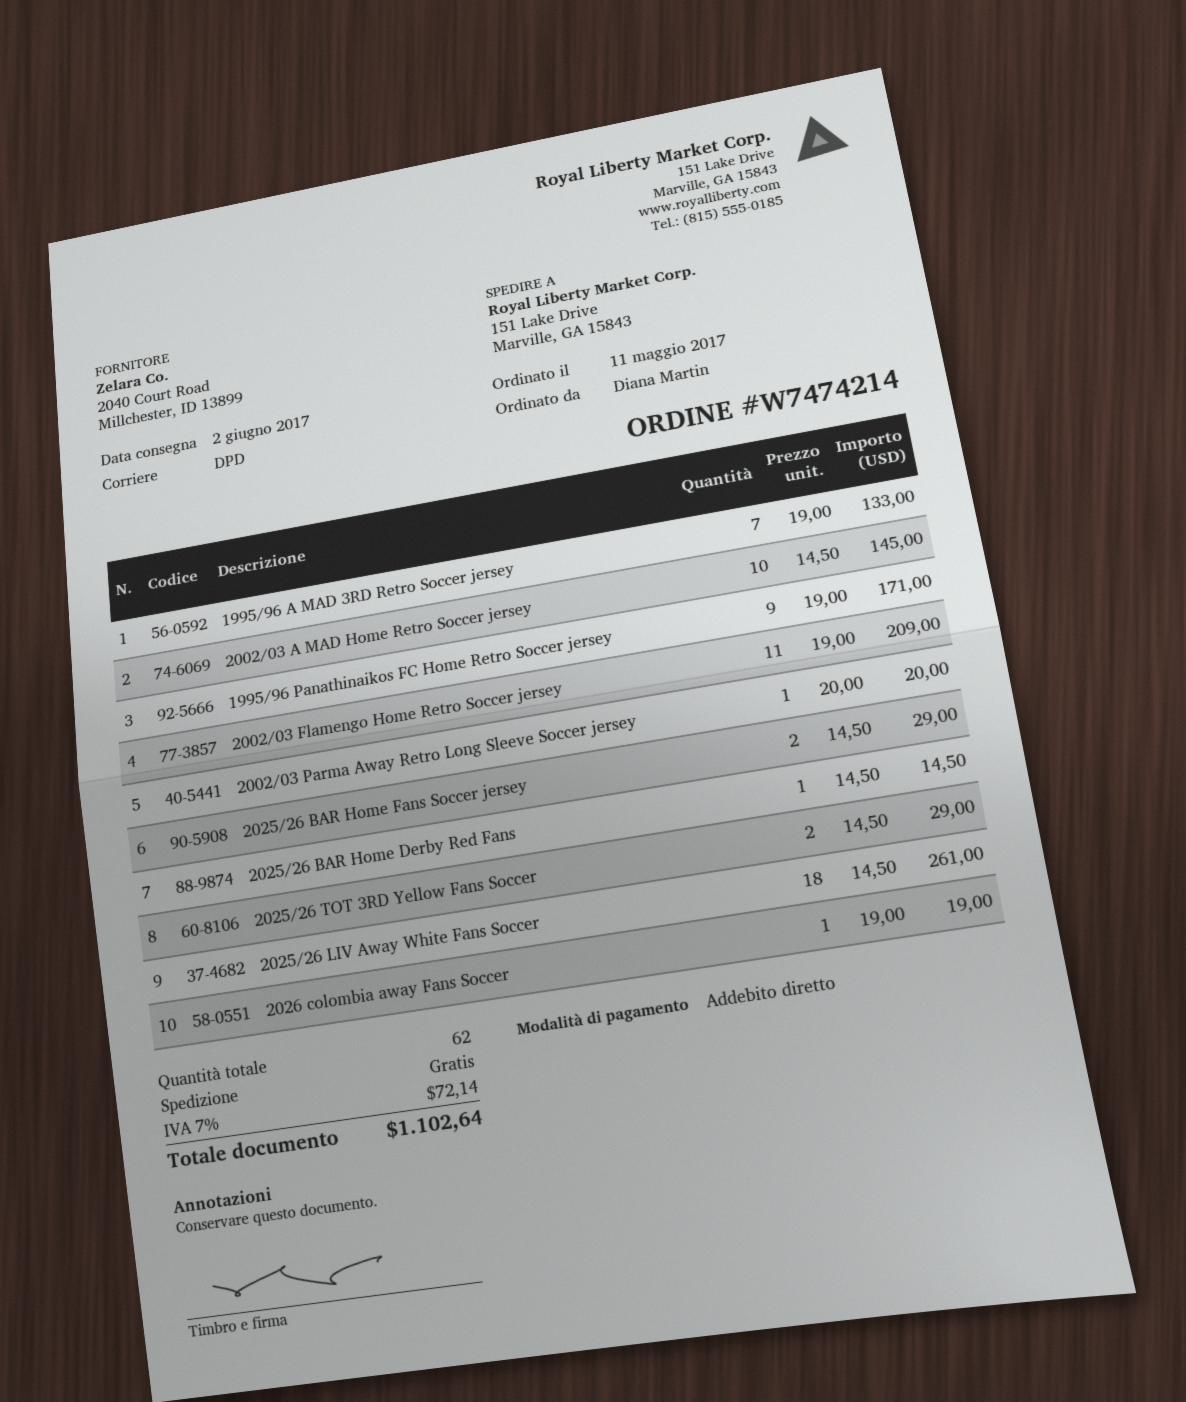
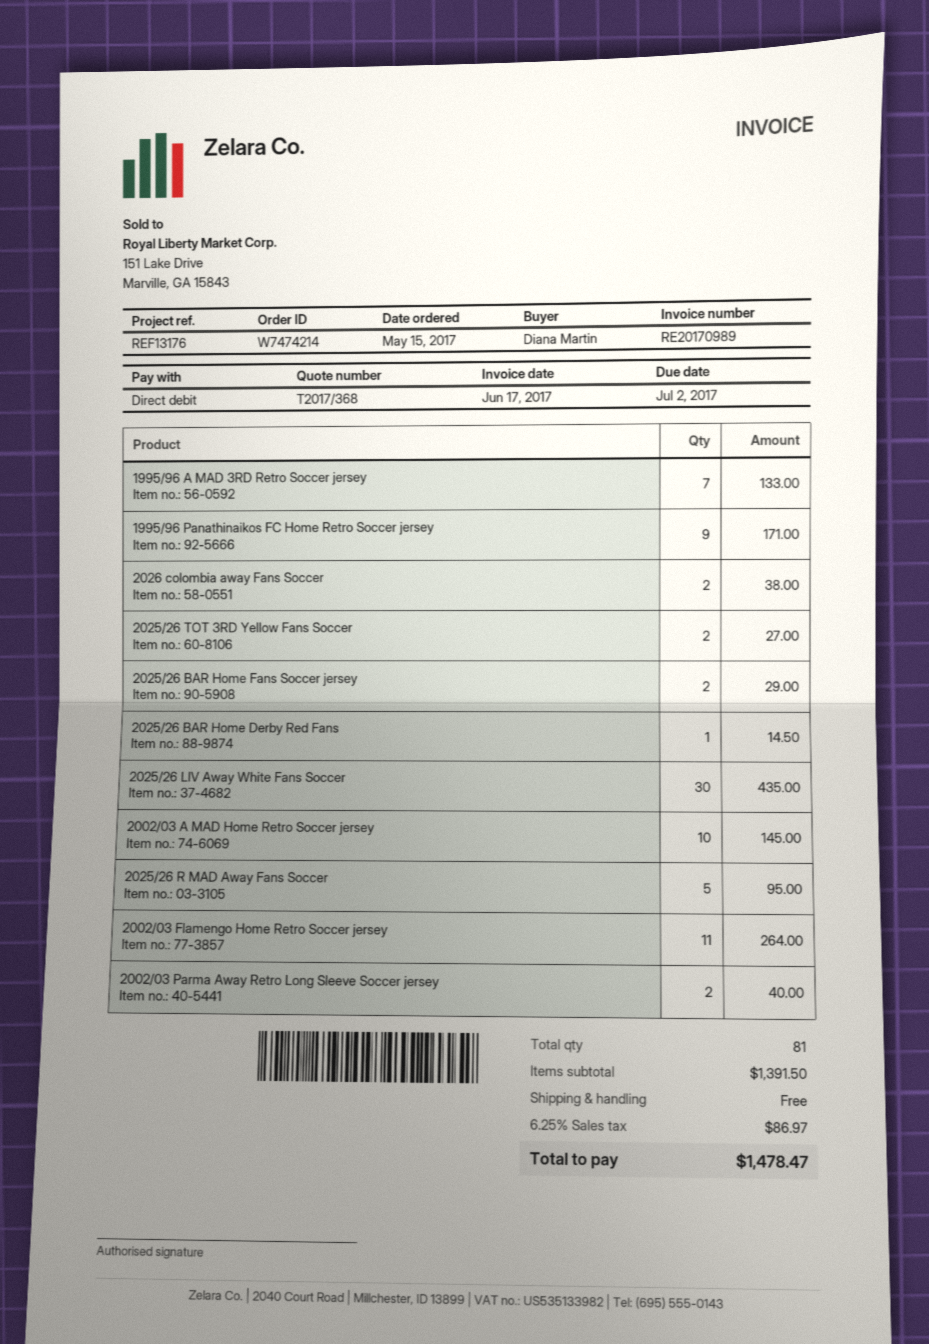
order date: 2017-05-11 -> 2017-05-15
2002/03 Flamengo Home Retro Soccer jersey: 11 for 209.00 -> 11 for 264.00
2002/03 Parma Away Retro Long Sleeve Soccer jersey: 1 for 20.00 -> 2 for 40.00
2025/26 TOT 3RD Yellow Fans Soccer: 2 for 29.00 -> 2 for 27.00
2025/26 LIV Away White Fans Soccer: 18 for 261.00 -> 30 for 435.00
2026 colombia away Fans Soccer: 1 for 19.00 -> 2 for 38.00
2025/26 R MAD Away Fans Soccer: none -> 5 for 95.00
total quantity: 62 -> 81
tax: 7% = 72.14 -> 6.25% = 86.97
total: 1102.64 -> 1478.47

